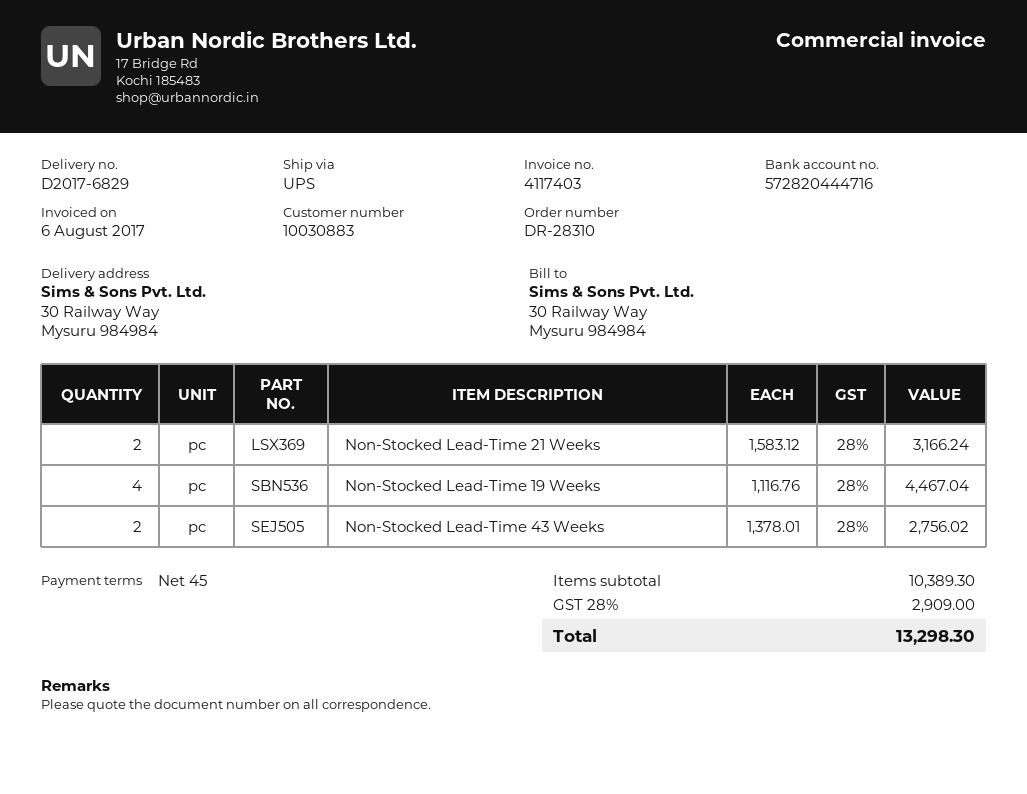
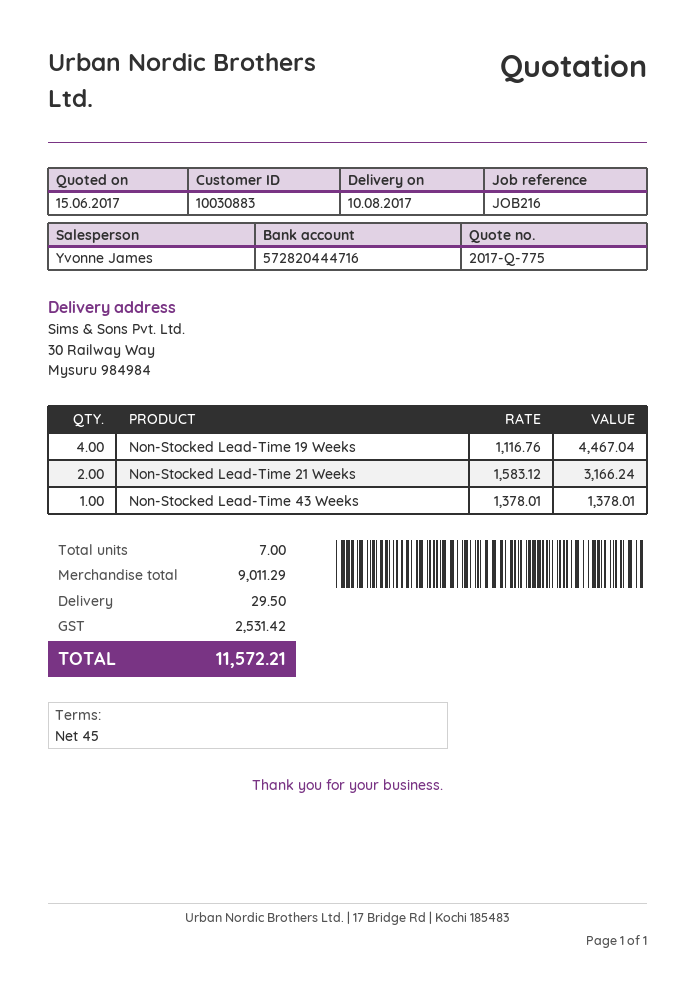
Non-Stocked Lead-Time 43 Weeks: 2 x 1378.01 = 2756.02 -> 1 x 1378.01 = 1378.01
subtotal: 10389.30 -> 9011.29
shipping: none -> 29.50
tax: 2909.00 -> 2531.42
total: 13298.30 -> 11572.21

